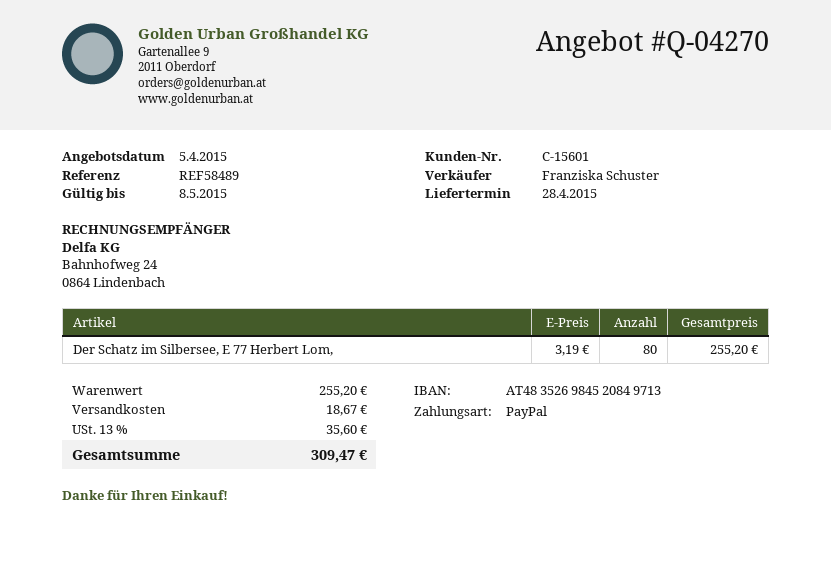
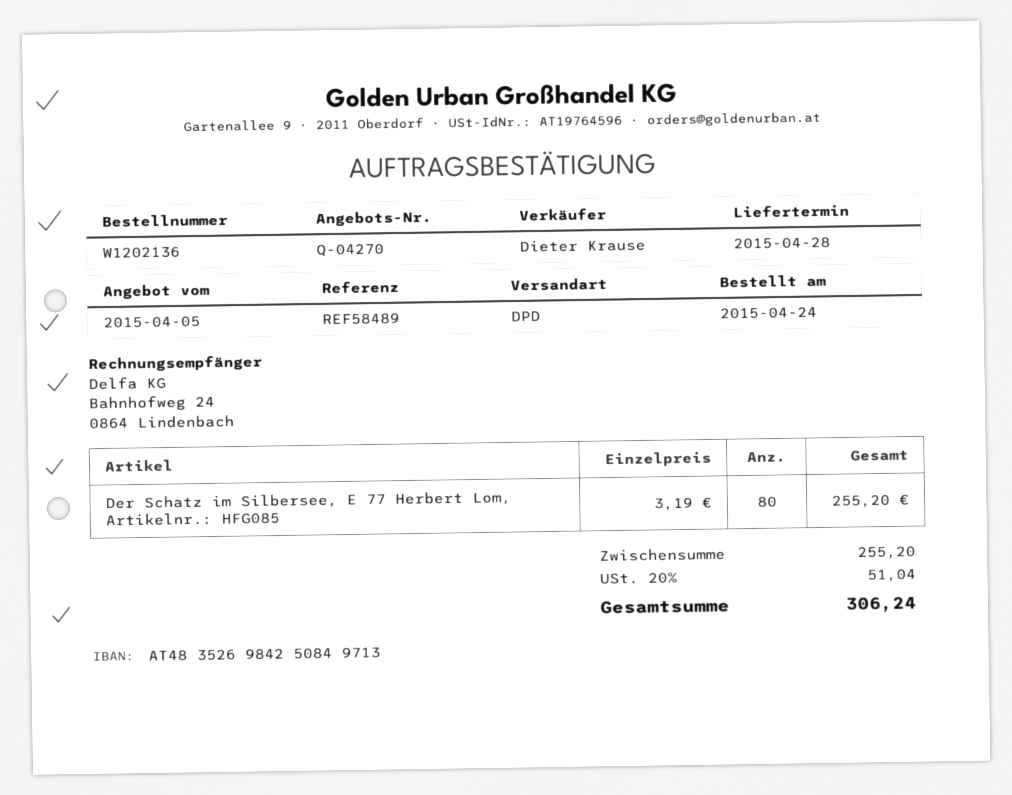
sales rep: Franziska Schuster -> Dieter Krause
bank account: AT483526984520849713 -> AT483526984250849713
shipping: 18.67 -> none
tax: 13% = 35.60 -> 20% = 51.04
total: 309.47 -> 306.24

